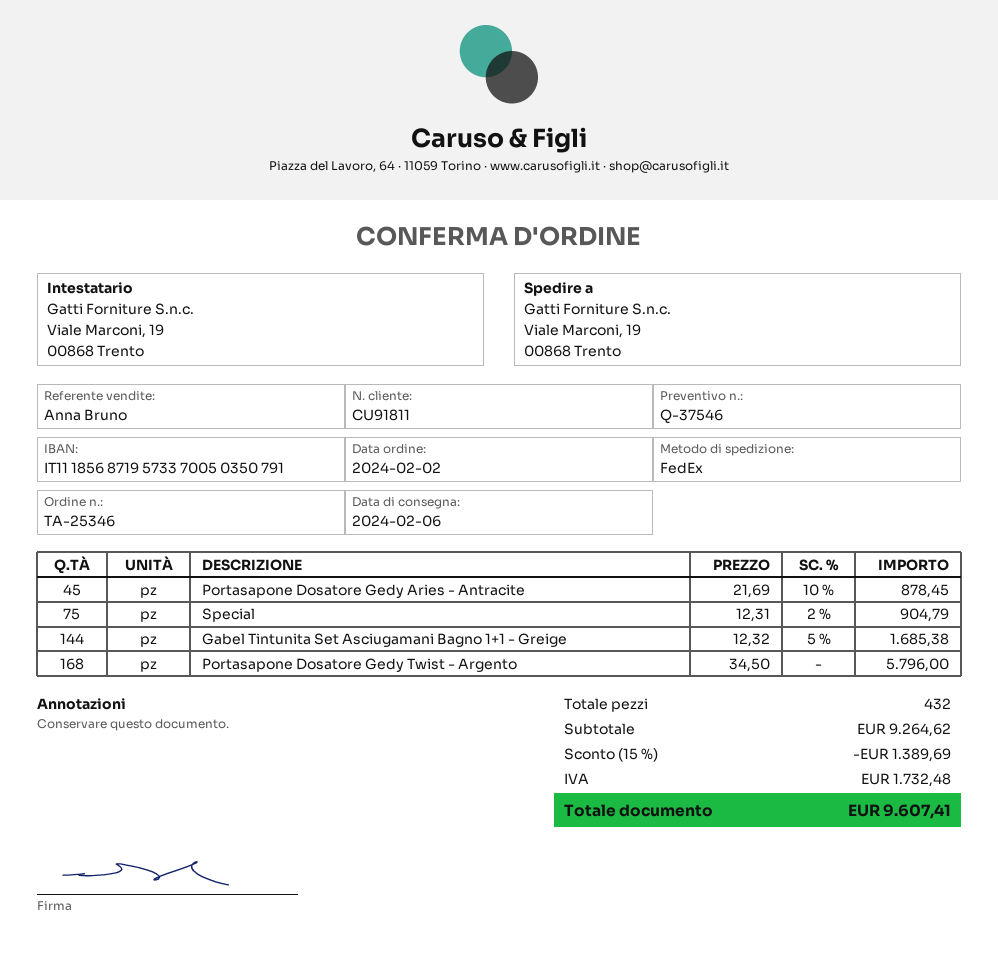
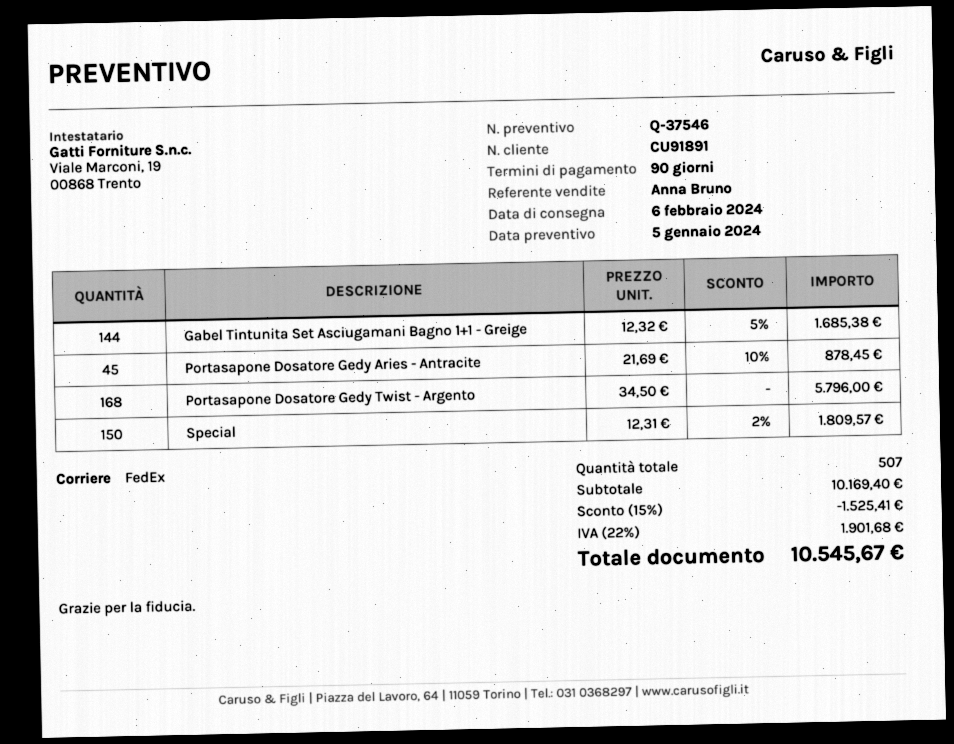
customer number: CU91811 -> CU91891
Special: 75 x 12.31 - 2% = 904.79 -> 150 x 12.31 - 2% = 1809.57
total quantity: 432 -> 507
subtotal: 9264.62 -> 10169.40
discount: 15% = 1389.69 -> 15% = 1525.41
tax: 1732.48 -> 1901.68
total: 9607.41 -> 10545.67

